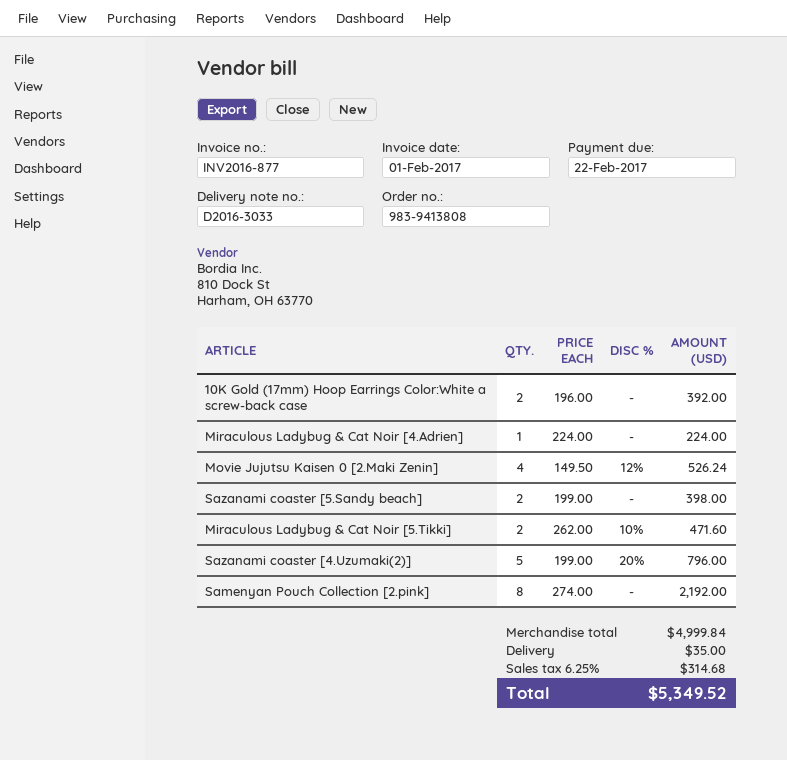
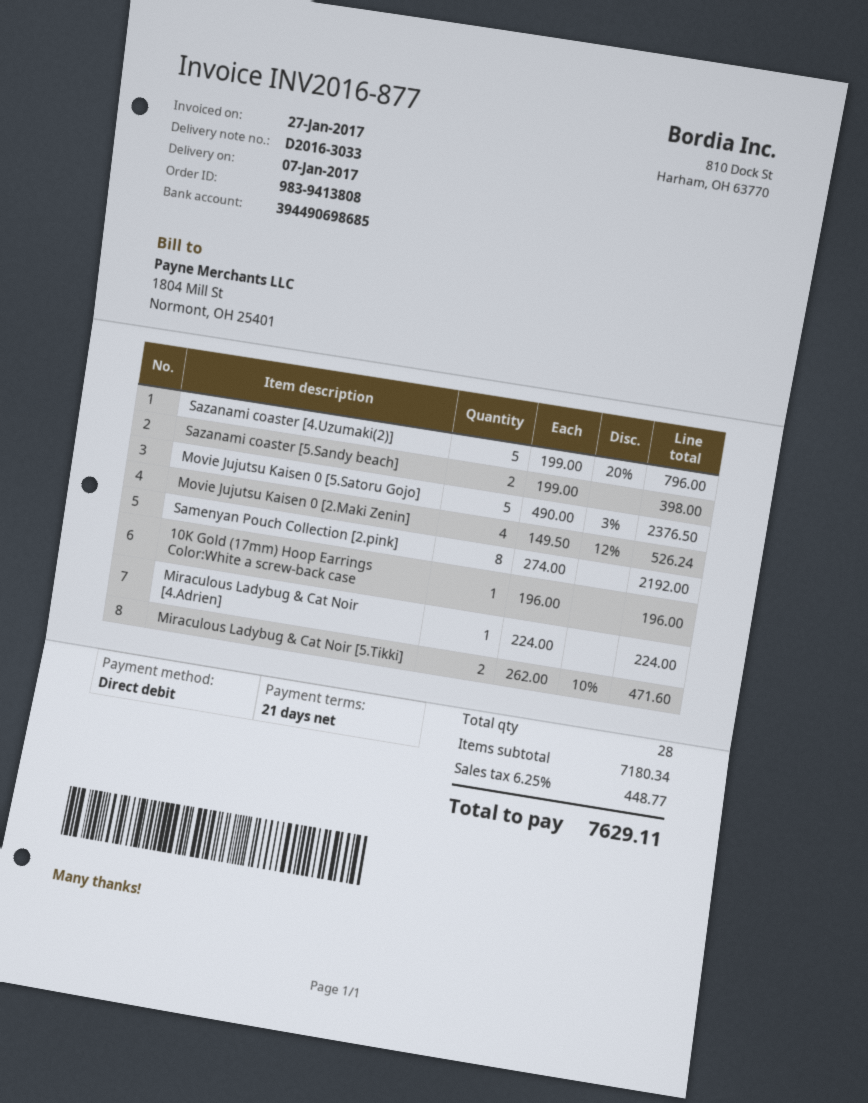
invoice date: 2017-02-01 -> 2017-01-27
10K Gold (17mm) Hoop Earrings Color:White a screw-back case: 2 x 196.00 = 392.00 -> 1 x 196.00 = 196.00
Movie Jujutsu Kaisen 0 [5.Satoru Gojo]: none -> 5 x 490.00 - 3% = 2376.50
subtotal: 4999.84 -> 7180.34
shipping: 35.00 -> none
tax: 6.25% = 314.68 -> 6.25% = 448.77
total: 5349.52 -> 7629.11

